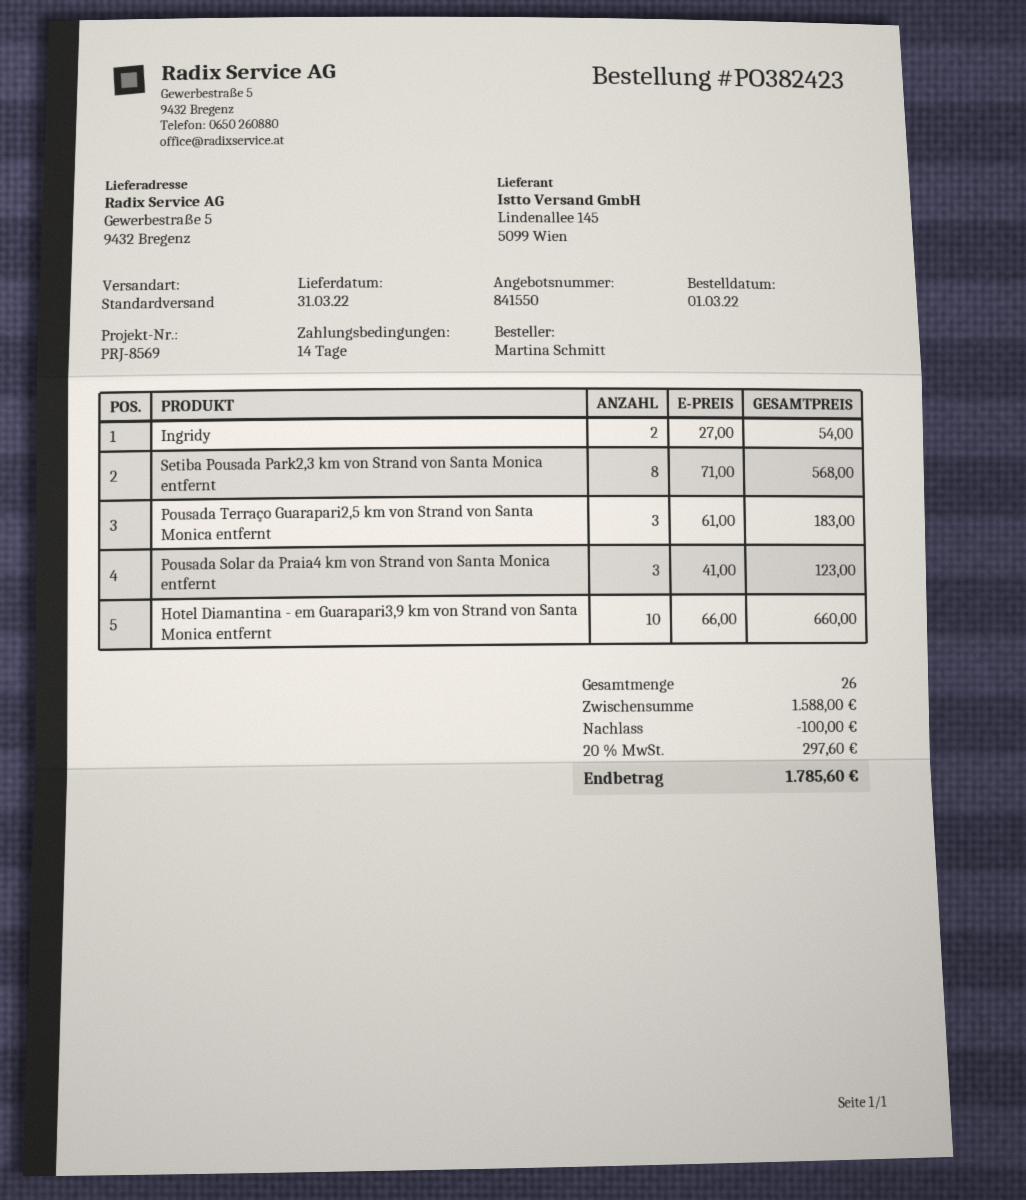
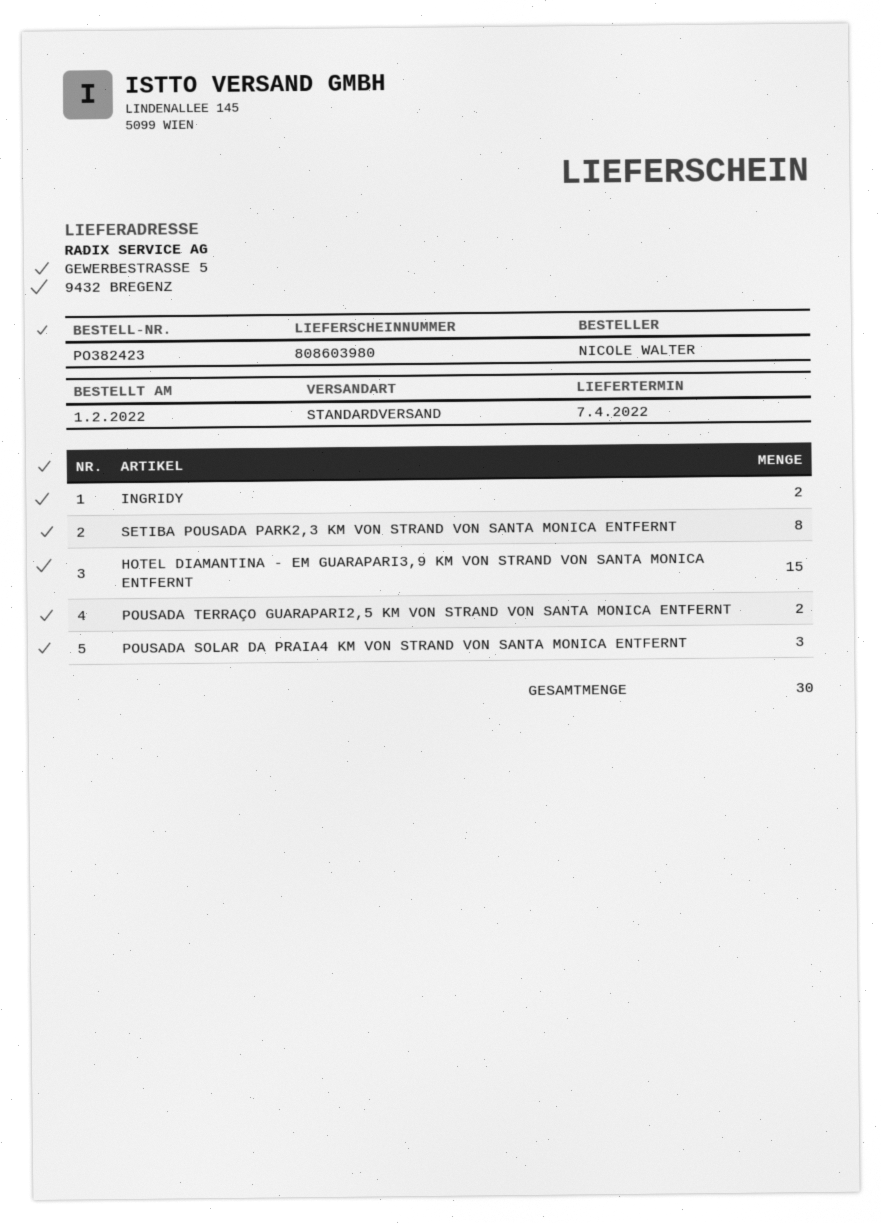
order date: 2022-03-01 -> 2022-02-01
delivery date: 2022-03-31 -> 2022-04-07
ordered by: Martina Schmitt -> NICOLE WALTER
Pousada Terraço Guarapari2,5 km von Strand von Santa Monica entfernt: 3 -> 2
Hotel Diamantina - em Guarapari3,9 km von Strand von Santa Monica entfernt: 10 -> 15
total quantity: 26 -> 30

